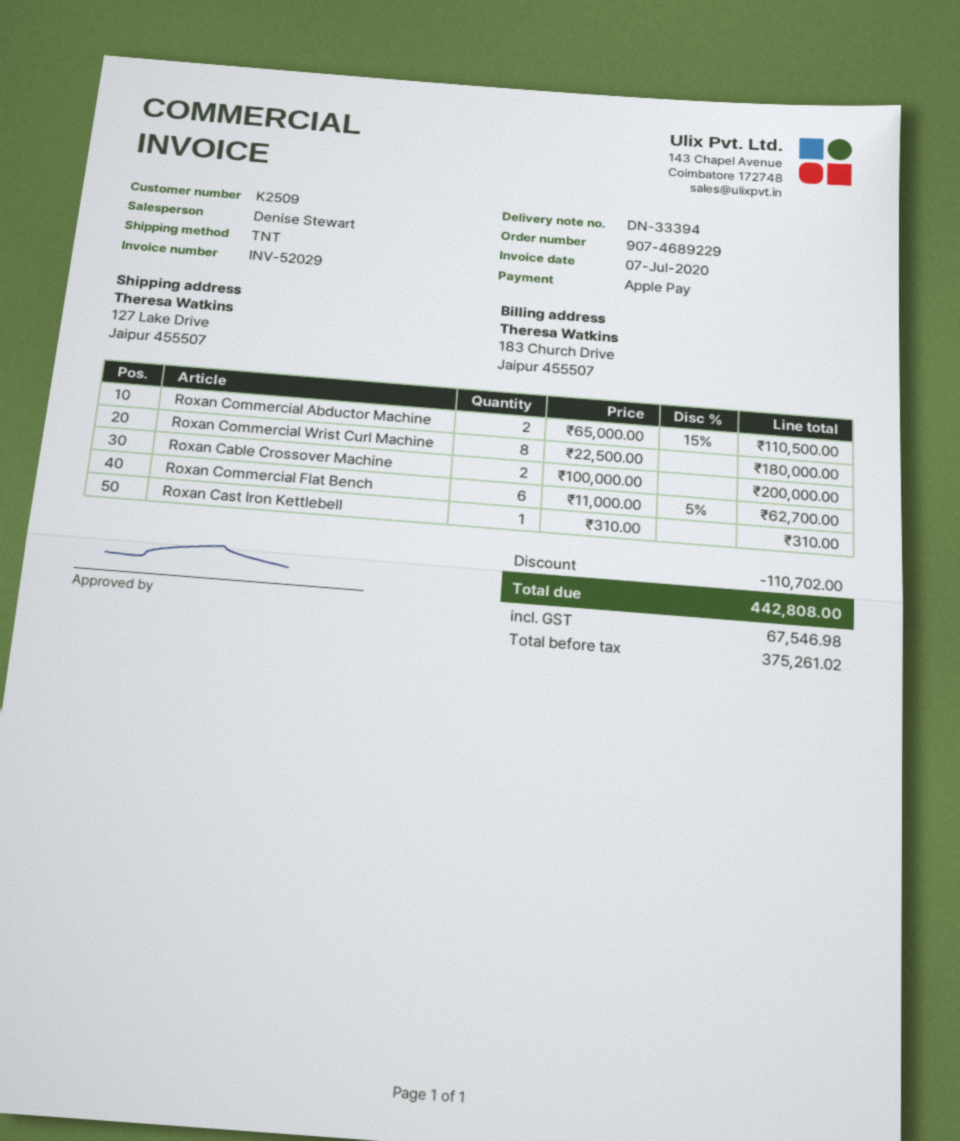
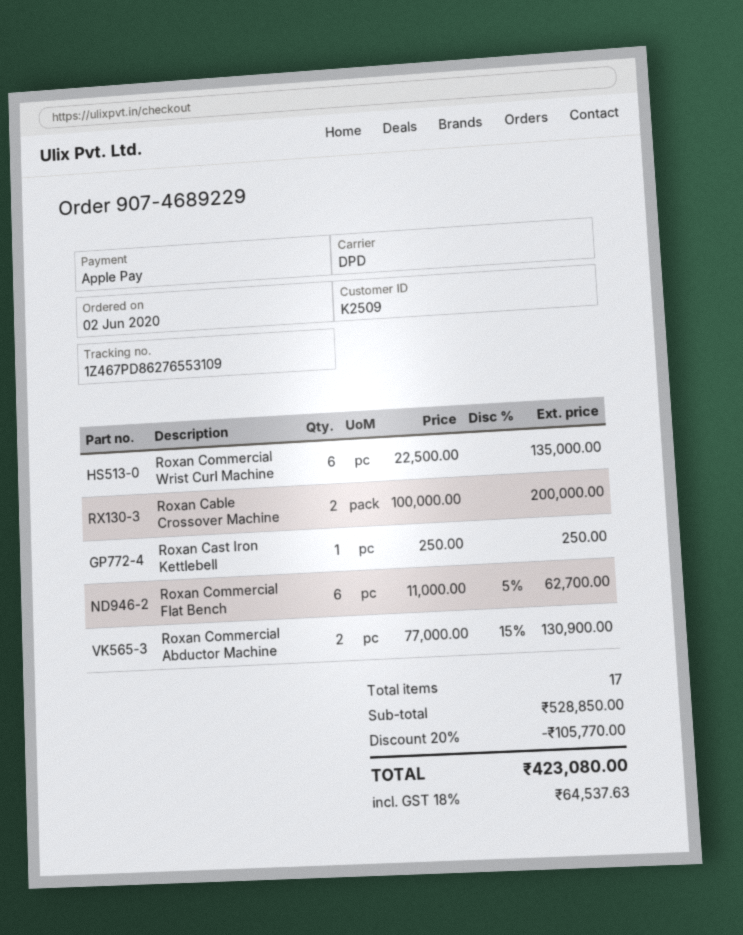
shipping method: TNT -> DPD
Roxan Commercial Abductor Machine: 2 x 65000.00 - 15% = 110500.00 -> 2 x 77000.00 - 15% = 130900.00
Roxan Commercial Wrist Curl Machine: 8 x 22500.00 = 180000.00 -> 6 x 22500.00 = 135000.00
Roxan Cast Iron Kettlebell: 1 x 310.00 = 310.00 -> 1 x 250.00 = 250.00
discount: 110702.00 -> 105770.00
tax: 67546.98 -> 64537.63
total: 442808.00 -> 423080.00

